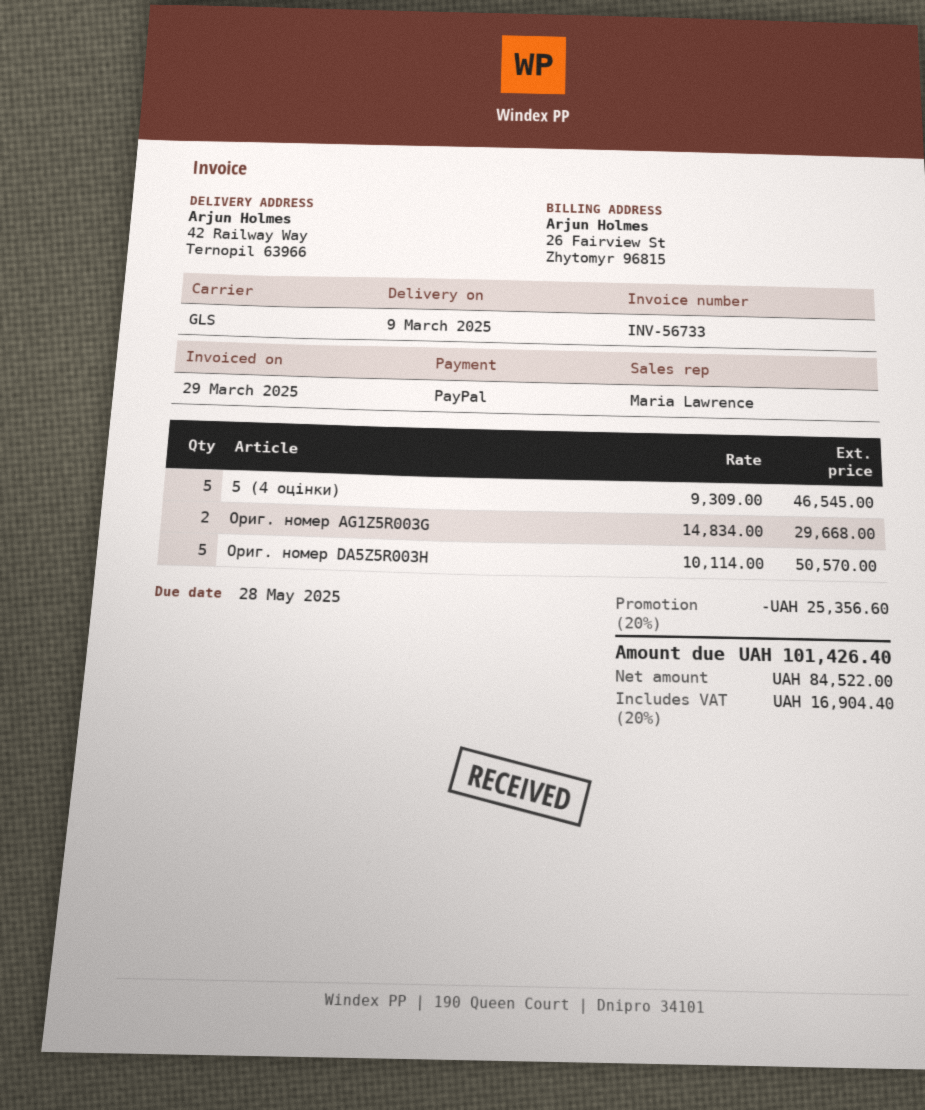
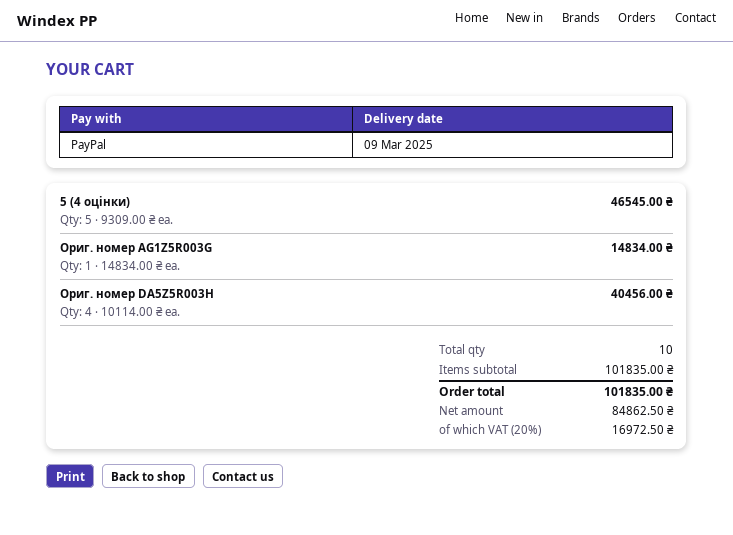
Ориг. номер AG1Z5R003G: 2 x 14834.00 = 29668.00 -> 1 x 14834.00 = 14834.00
Ориг. номер DA5Z5R003H: 5 x 10114.00 = 50570.00 -> 4 x 10114.00 = 40456.00
discount: 20% = 25356.60 -> none
net: 84522.00 -> 84862.50
tax: 20% = 16904.40 -> 20% = 16972.50
total: 101426.40 -> 101835.00

